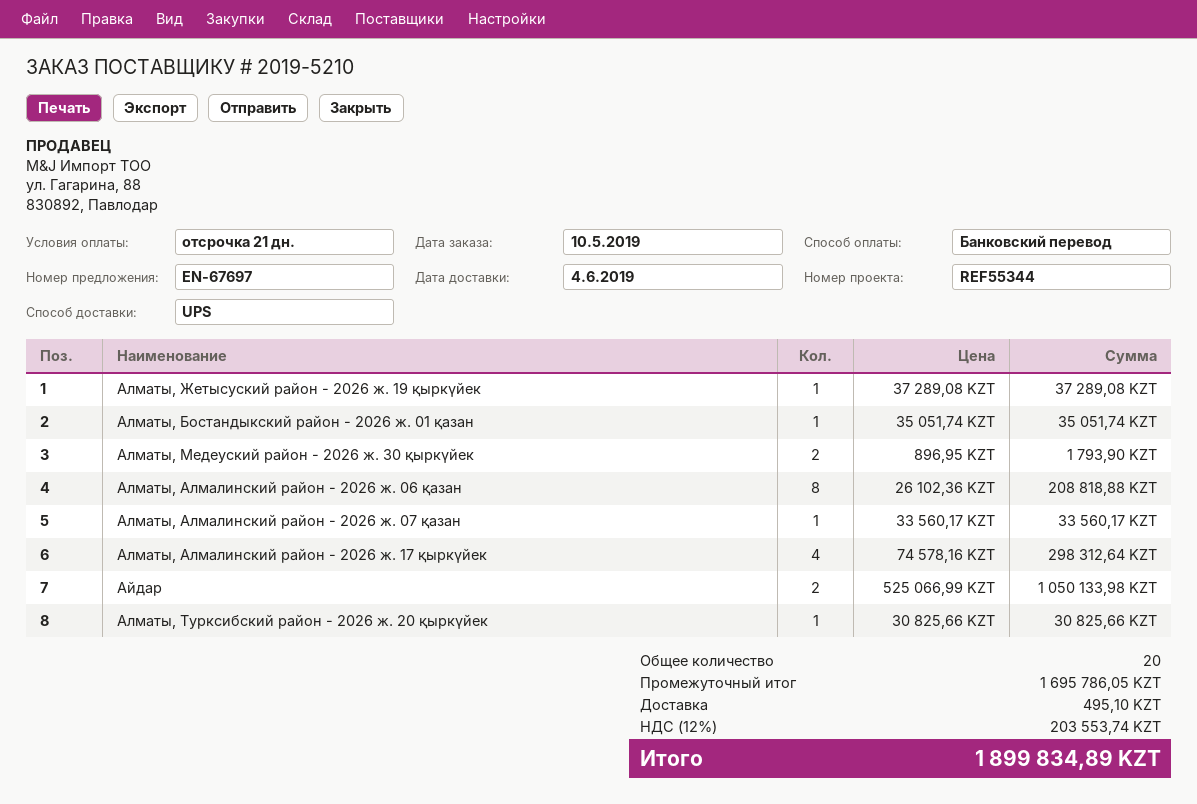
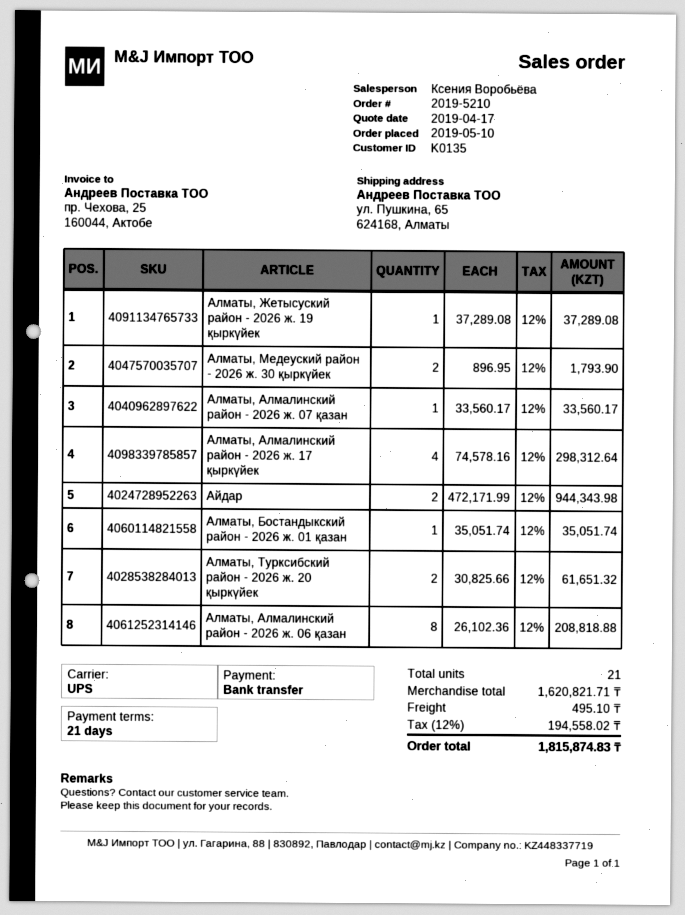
Айдар: 2 x 525066.99 = 1050133.98 -> 2 x 472171.99 = 944343.98
Алматы, Турксибский район - 2026 ж. 20 қыркүйек: 1 x 30825.66 = 30825.66 -> 2 x 30825.66 = 61651.32
total quantity: 20 -> 21
subtotal: 1695786.05 -> 1620821.71
tax: 12% = 203553.74 -> 12% = 194558.02
total: 1899834.89 -> 1815874.83

